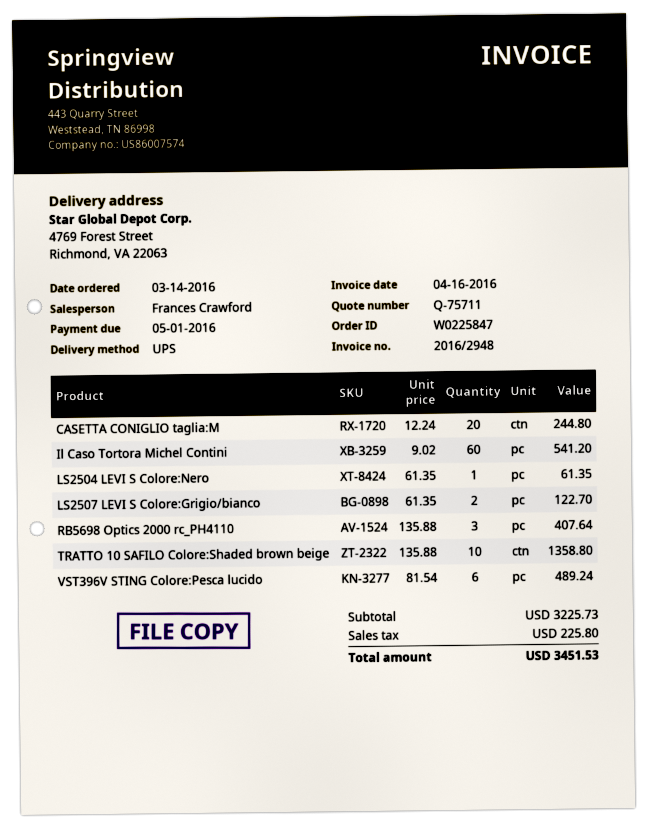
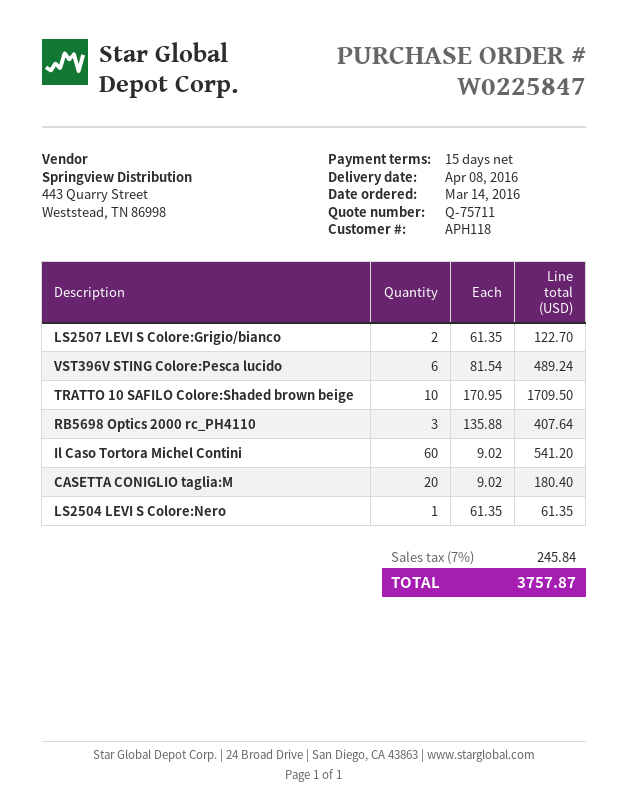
CASETTA CONIGLIO taglia:M: 20 x 12.24 = 244.80 -> 20 x 9.02 = 180.40
TRATTO 10 SAFILO Colore:Shaded brown beige: 10 x 135.88 = 1358.80 -> 10 x 170.95 = 1709.50
tax: 225.80 -> 245.84
total: 3451.53 -> 3757.87

